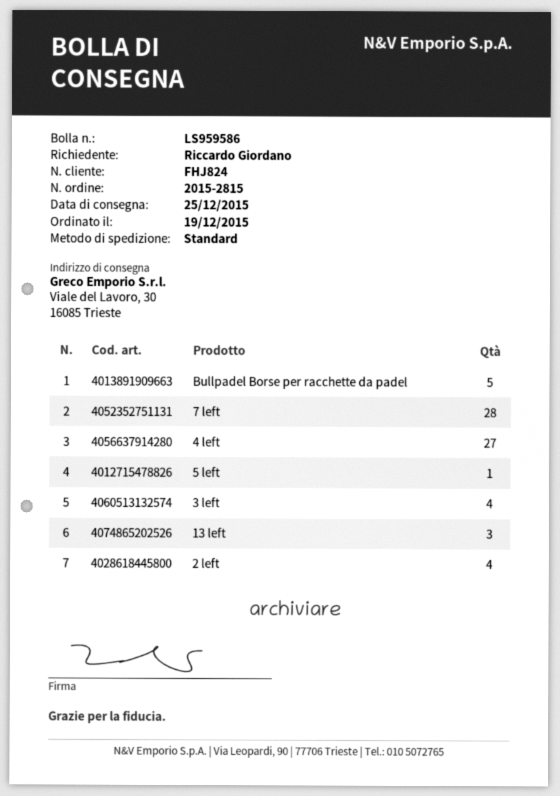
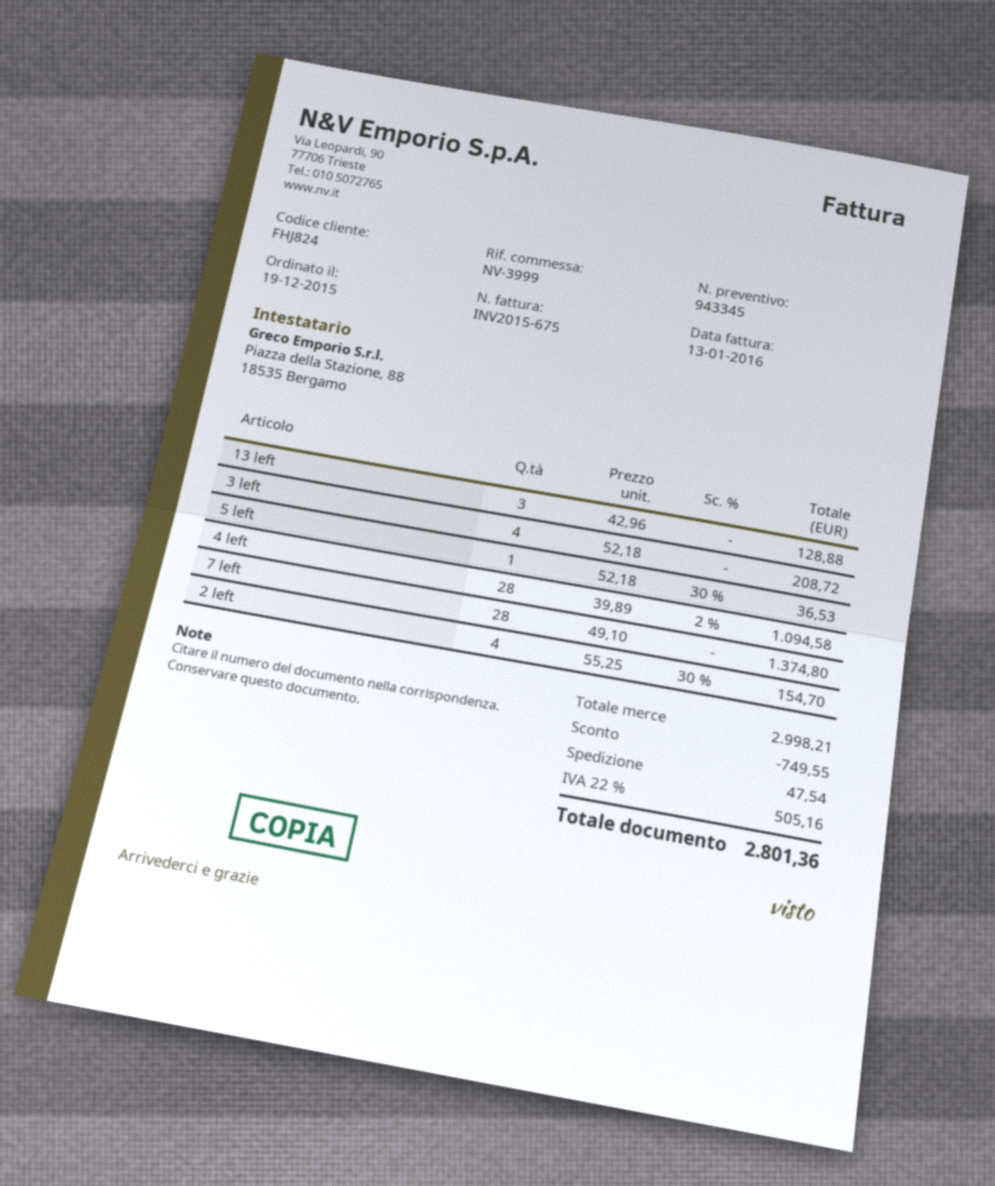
Bullpadel Borse per racchette da padel: 5 -> none
4 left: 27 -> 28

